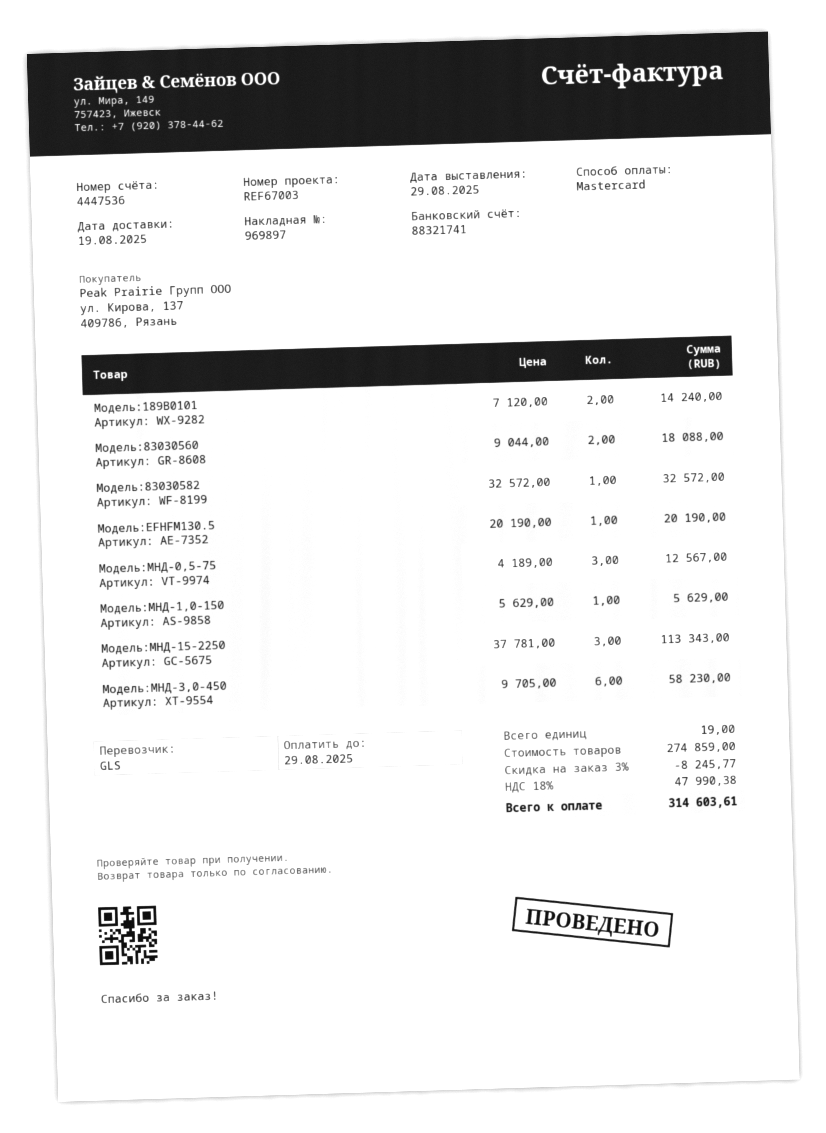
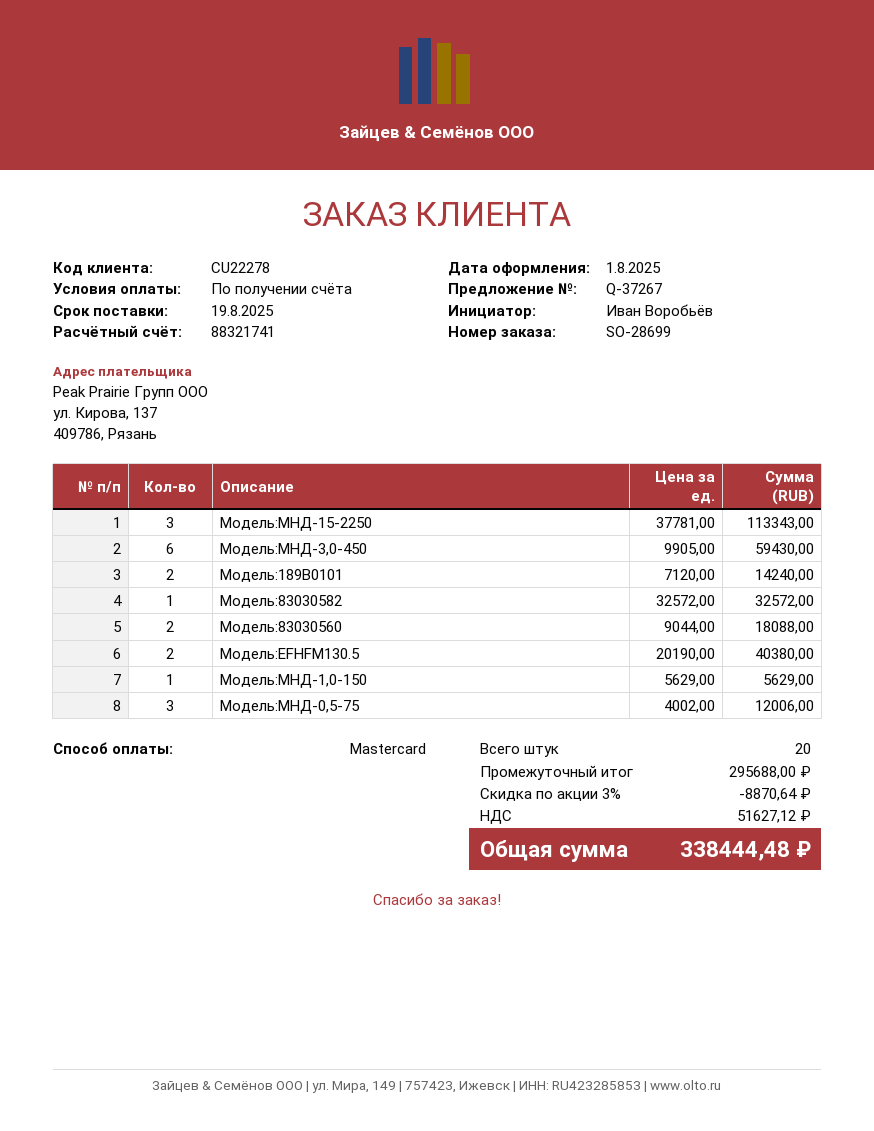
Модель:EFHFM130.5: 1 x 20190.00 = 20190.00 -> 2 x 20190.00 = 40380.00
Модель:МНД-0,5-75: 3 x 4189.00 = 12567.00 -> 3 x 4002.00 = 12006.00
Модель:МНД-3,0-450: 6 x 9705.00 = 58230.00 -> 6 x 9905.00 = 59430.00
total quantity: 19 -> 20
subtotal: 274859.00 -> 295688.00
discount: 3% = 8245.77 -> 3% = 8870.64
tax: 47990.38 -> 51627.12
total: 314603.61 -> 338444.48

